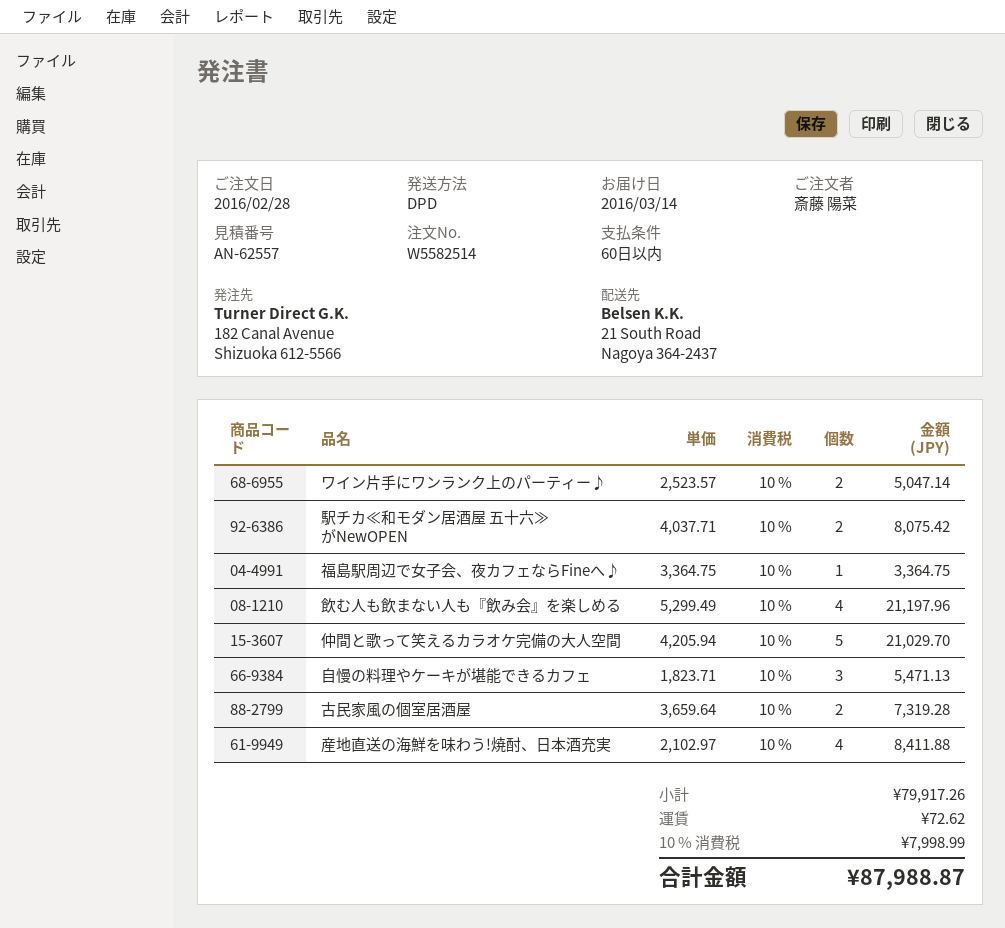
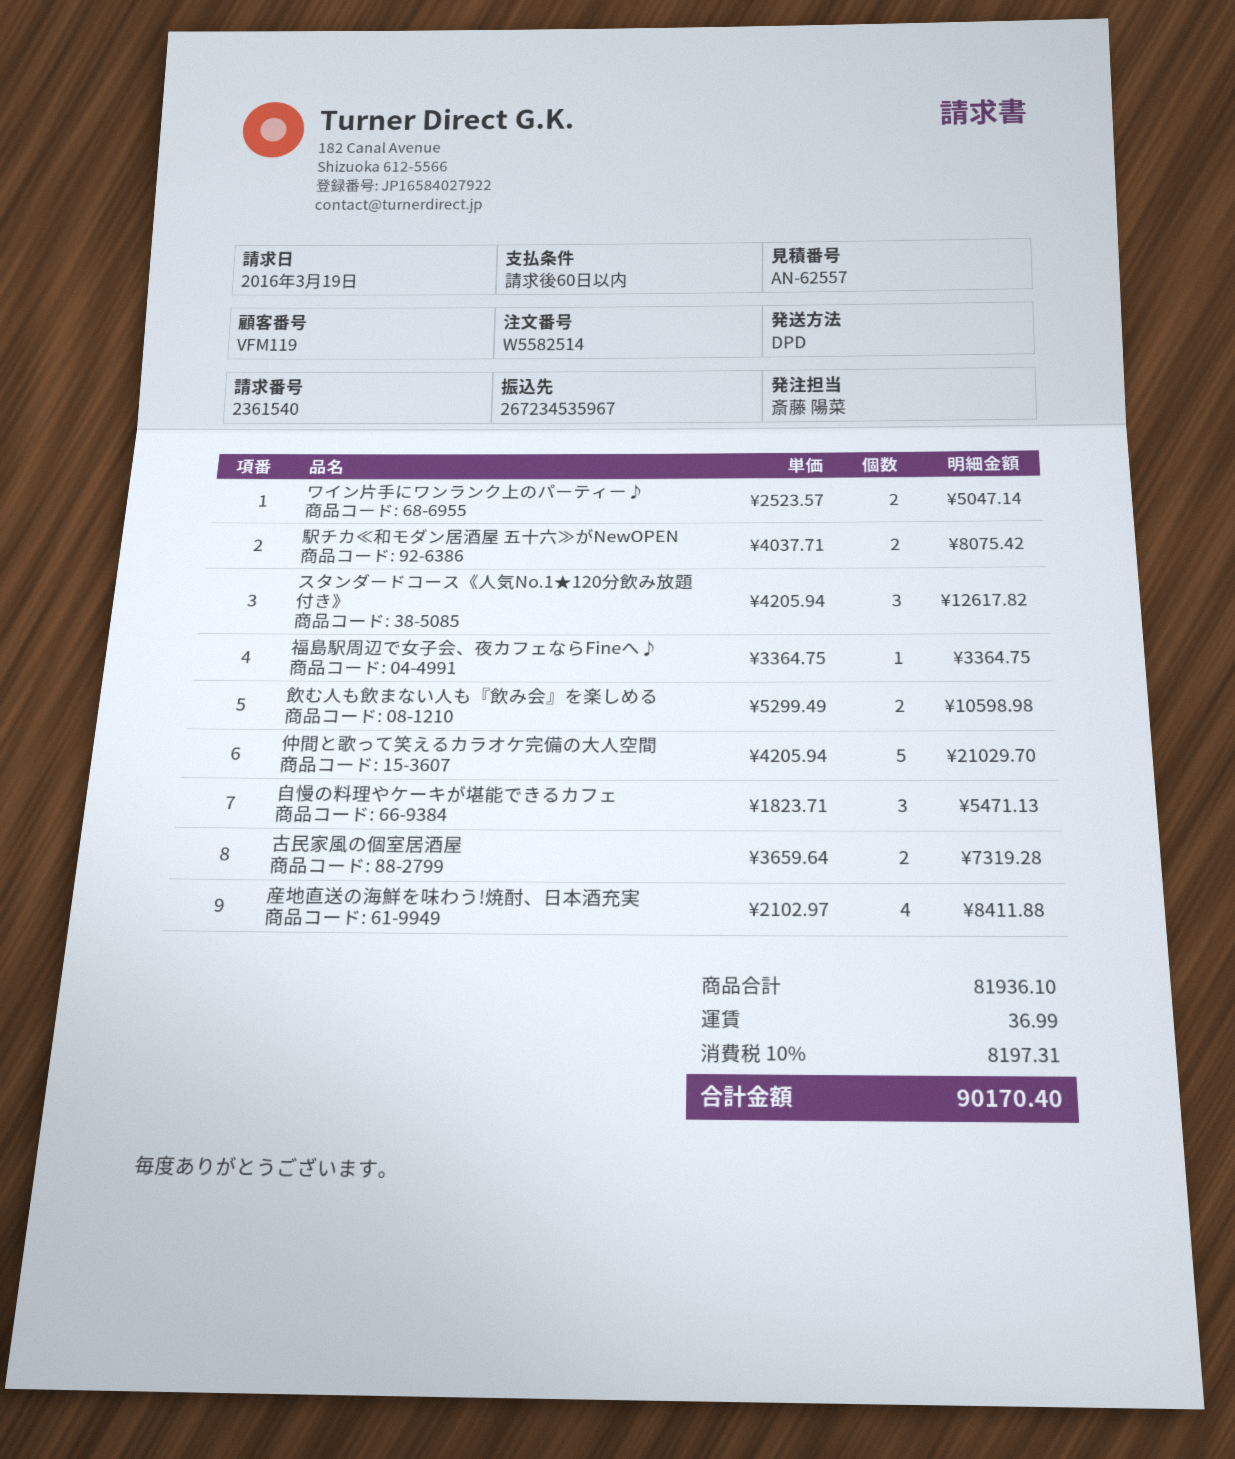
飲む人も飲まない人も『飲み会』を楽しめる: 4 x 5299.49 = 21197.96 -> 2 x 5299.49 = 10598.98
スタンダードコース《人気No.1★120分飲み放題付き》: none -> 3 x 4205.94 = 12617.82
subtotal: 79917.26 -> 81936.10
shipping: 72.62 -> 36.99
tax: 10% = 7998.99 -> 10% = 8197.31
total: 87988.87 -> 90170.40

